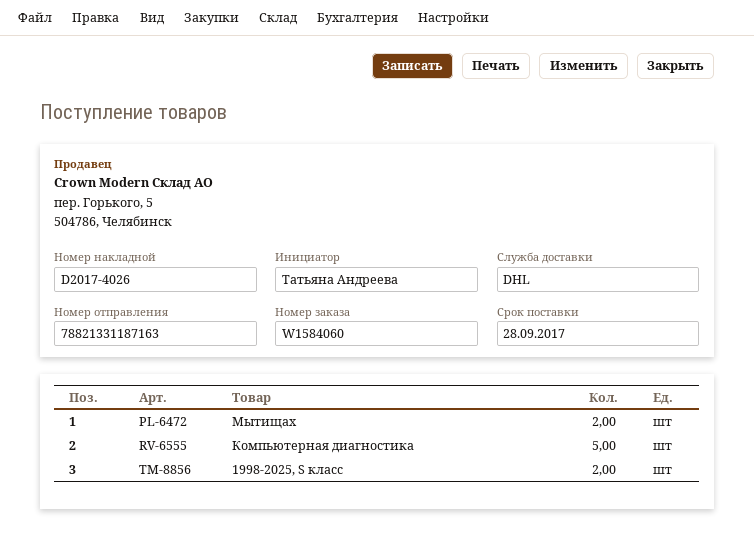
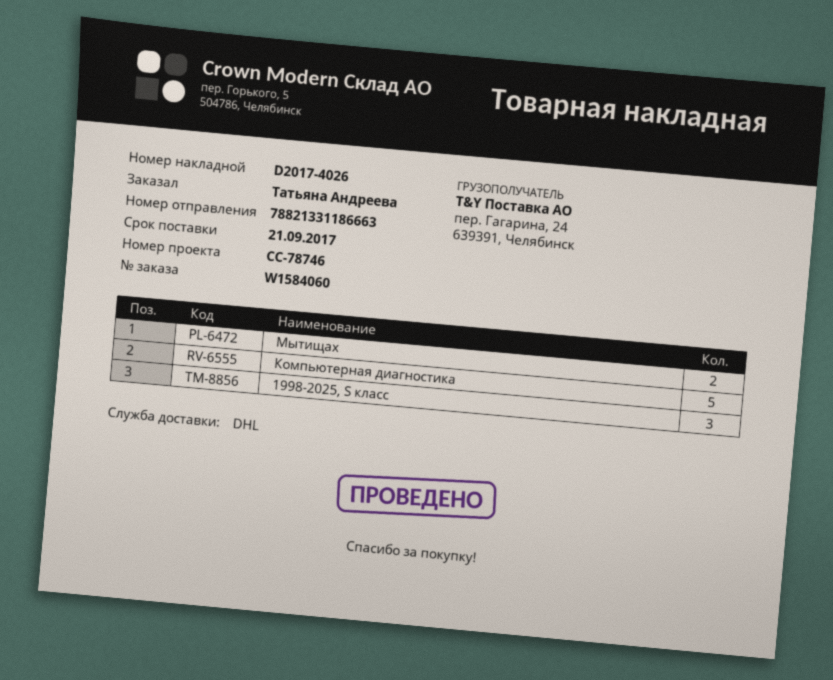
delivery date: 2017-09-28 -> 2017-09-21
tracking number: 78821331187163 -> 78821331186663
1998-2025, S класс: 2 -> 3

